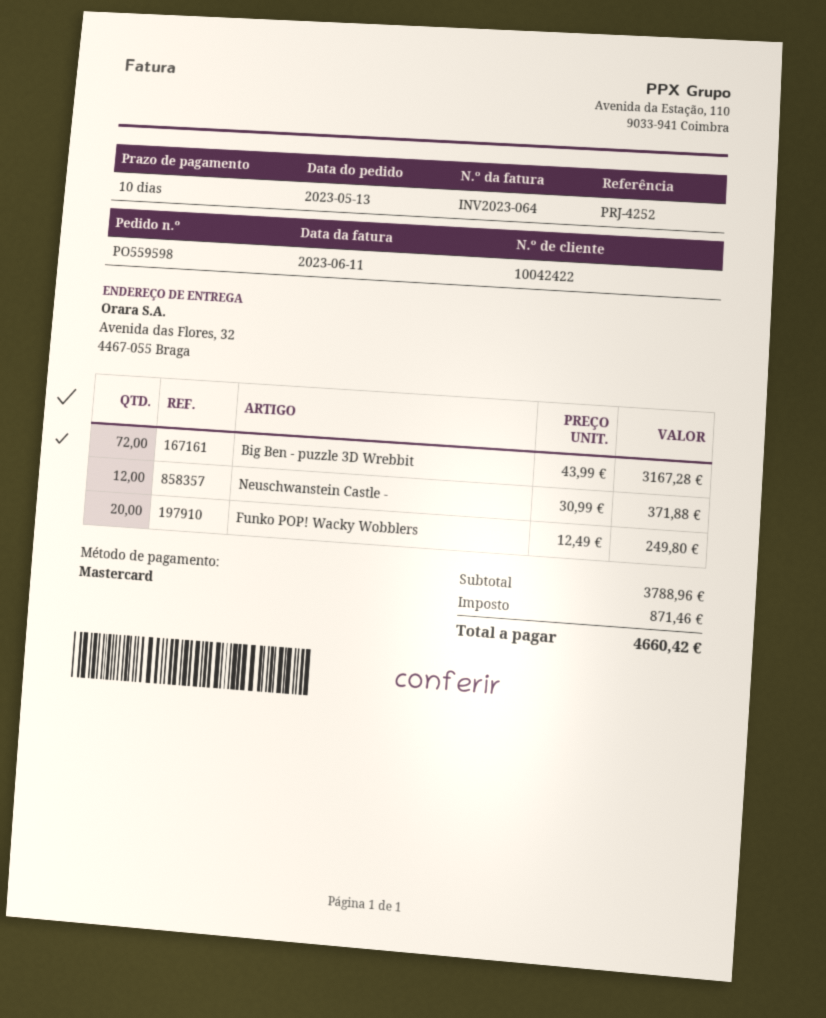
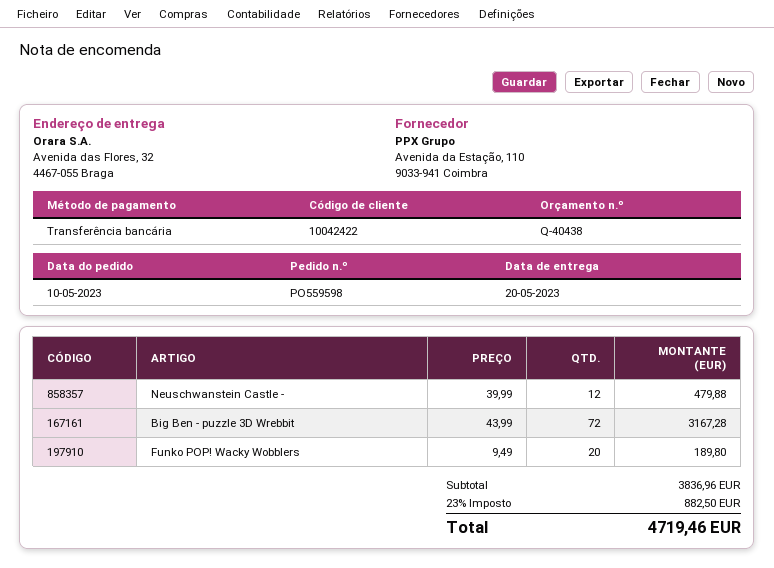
order date: 2023-05-13 -> 2023-05-10
payment method: Mastercard -> bank transfer
Neuschwanstein Castle -: 12 x 30.99 = 371.88 -> 12 x 39.99 = 479.88
Funko POP! Wacky Wobblers: 20 x 12.49 = 249.80 -> 20 x 9.49 = 189.80
subtotal: 3788.96 -> 3836.96
tax: 871.46 -> 882.50
total: 4660.42 -> 4719.46

